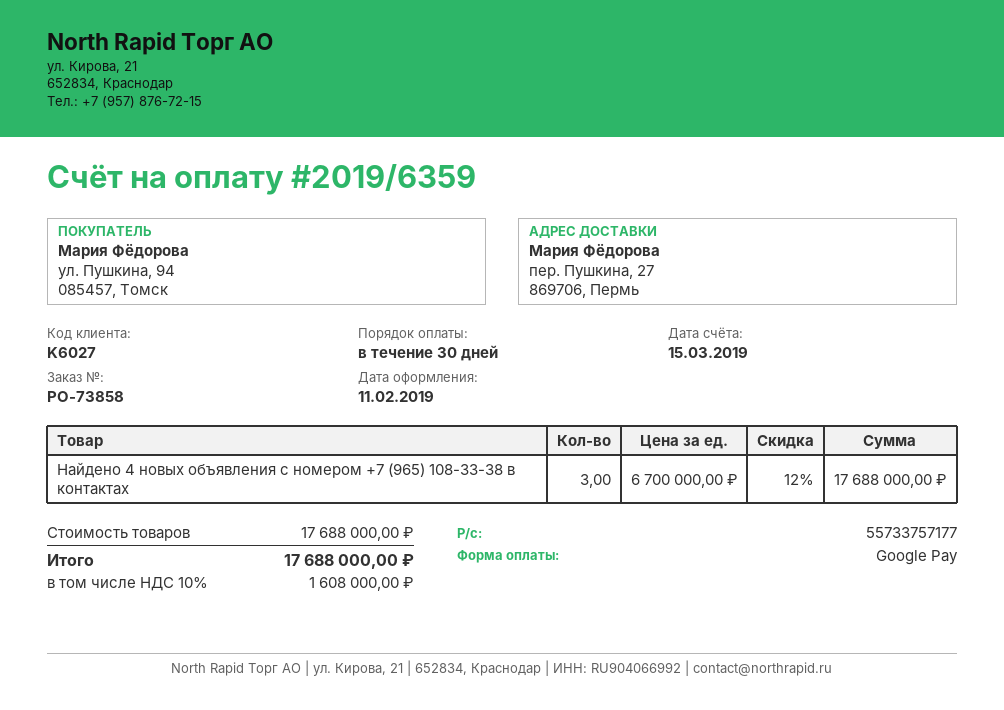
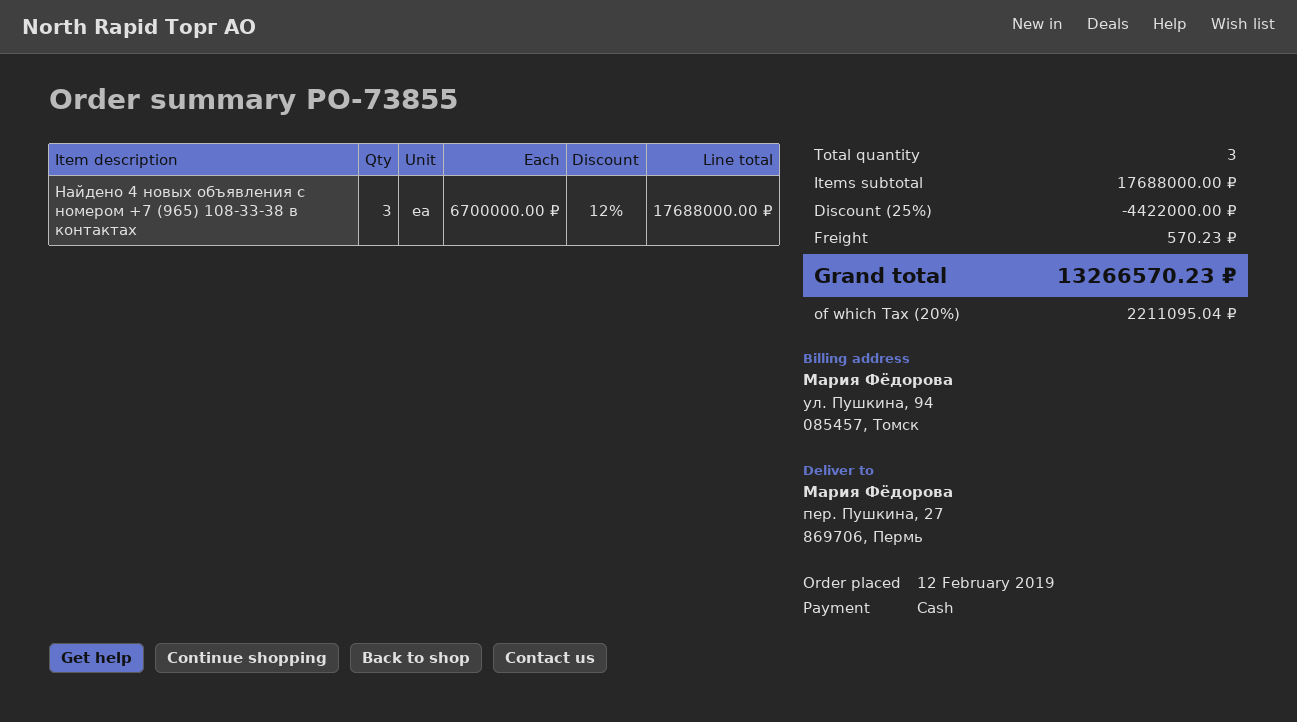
order number: PO-73858 -> PO-73855
order date: 2019-02-11 -> 2019-02-12
payment method: Google Pay -> cash
discount: none -> 25% = 4422000.00
shipping: none -> 570.23
tax: 10% = 1608000.00 -> 20% = 2211095.04
total: 17688000.00 -> 13266570.23

